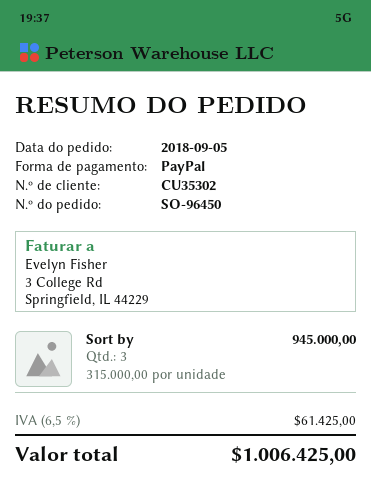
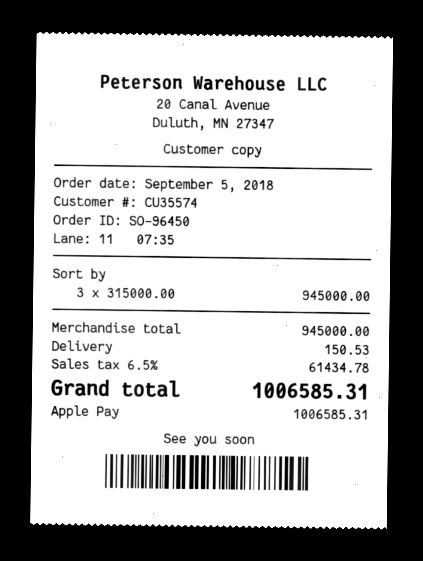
customer number: CU35302 -> CU35574
payment method: PayPal -> Apple Pay
shipping: none -> 150.53
tax: 6.5% = 61425.00 -> 6.5% = 61434.78
total: 1006425.00 -> 1006585.31

